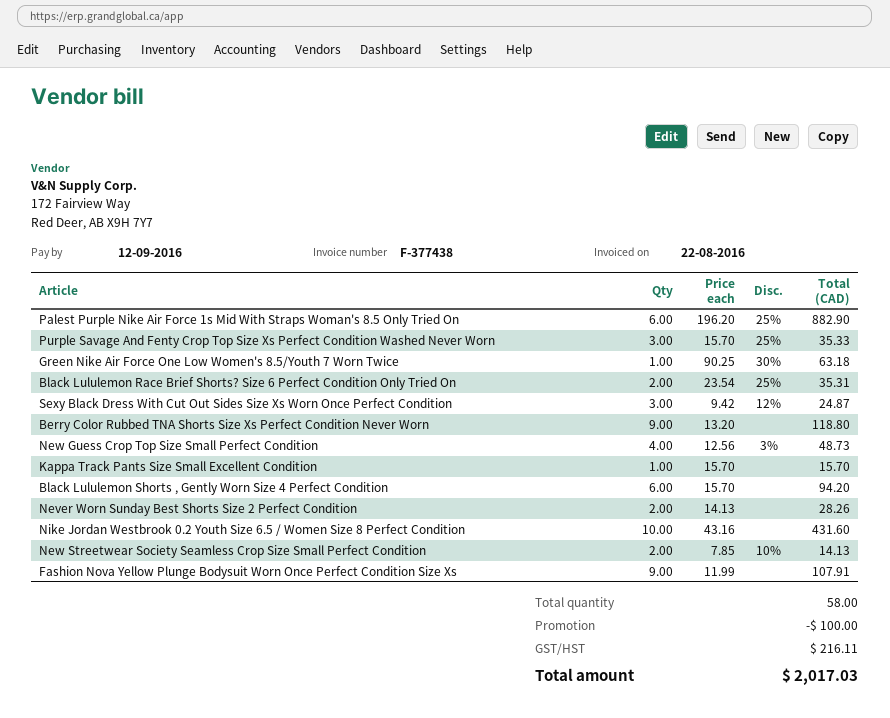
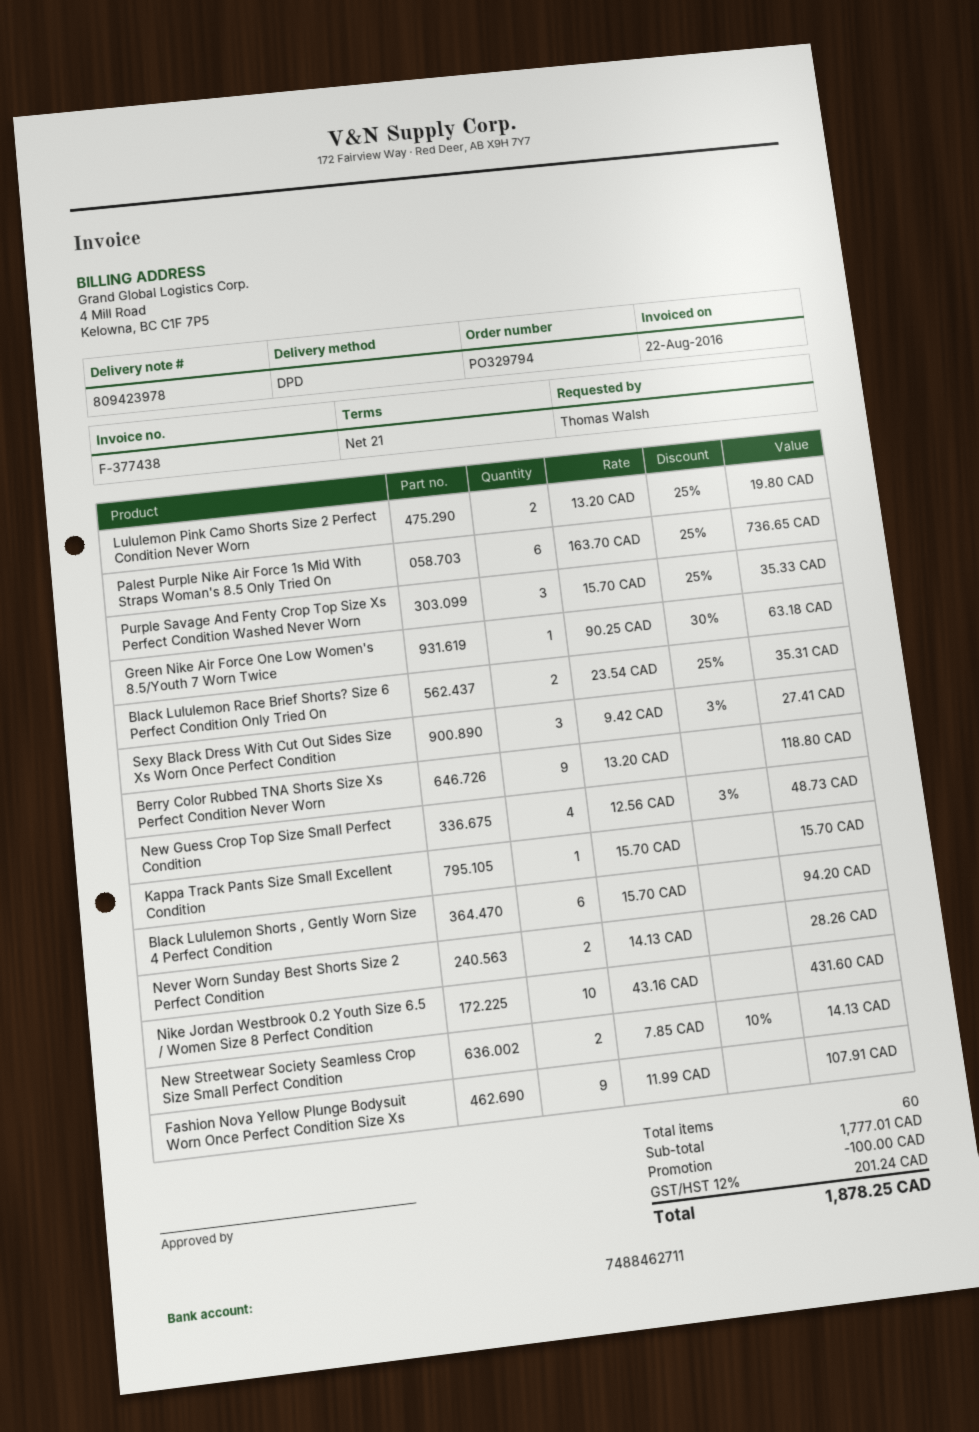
Palest Purple Nike Air Force 1s Mid With Straps Woman's 8.5 Only Tried On: 6 x 196.20 - 25% = 882.90 -> 6 x 163.70 - 25% = 736.65
Sexy Black Dress With Cut Out Sides Size Xs Worn Once Perfect Condition: 3 x 9.42 - 12% = 24.87 -> 3 x 9.42 - 3% = 27.41
Lululemon Pink Camo Shorts Size 2 Perfect Condition Never Worn: none -> 2 x 13.20 - 25% = 19.80
total quantity: 58 -> 60
tax: 216.11 -> 201.24
total: 2017.03 -> 1878.25

